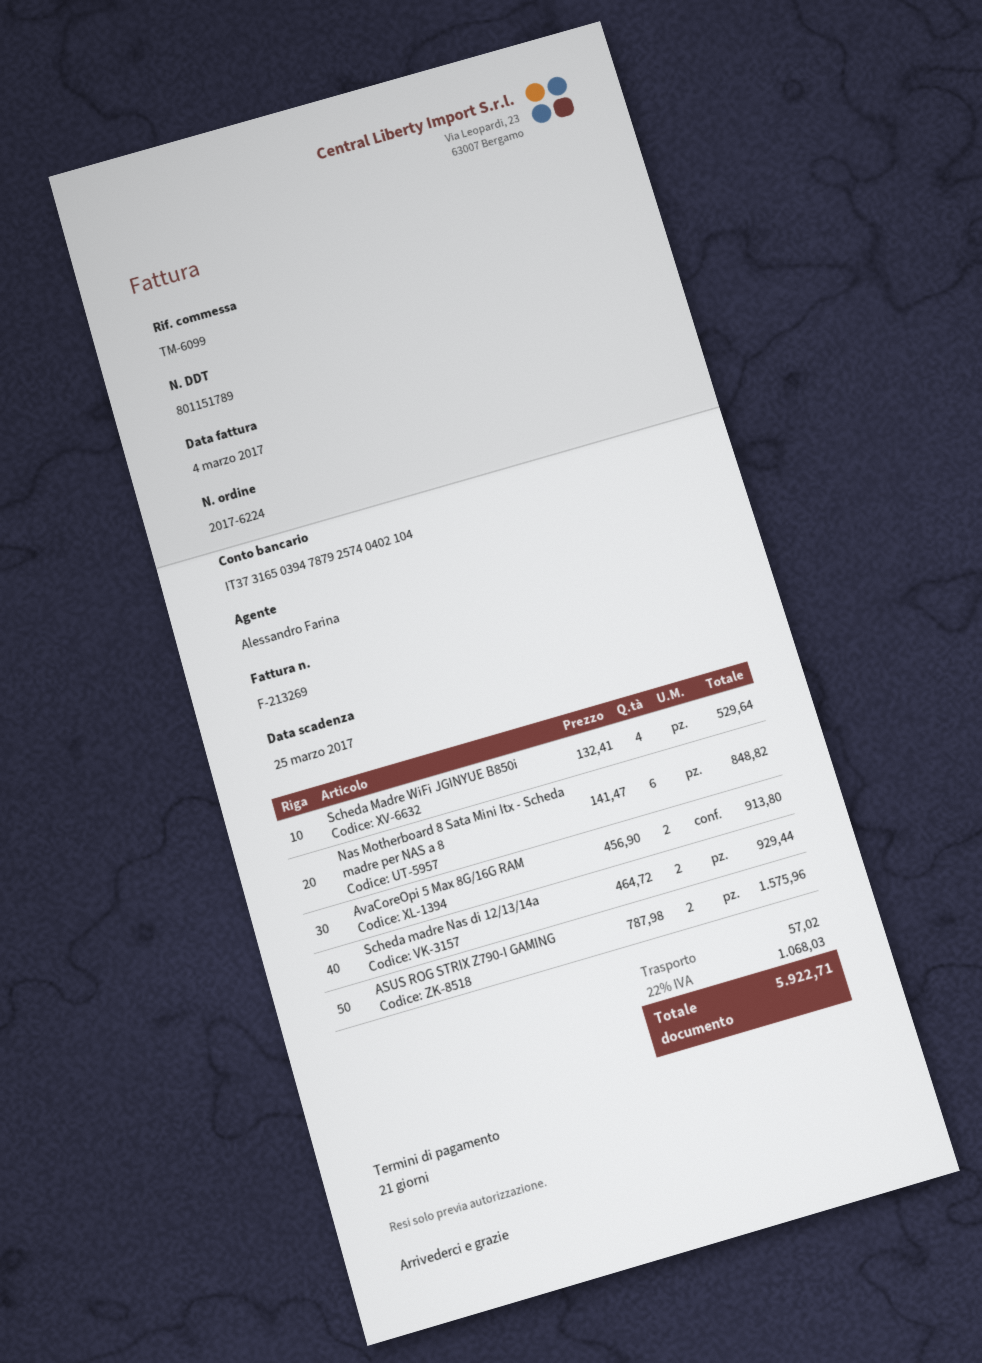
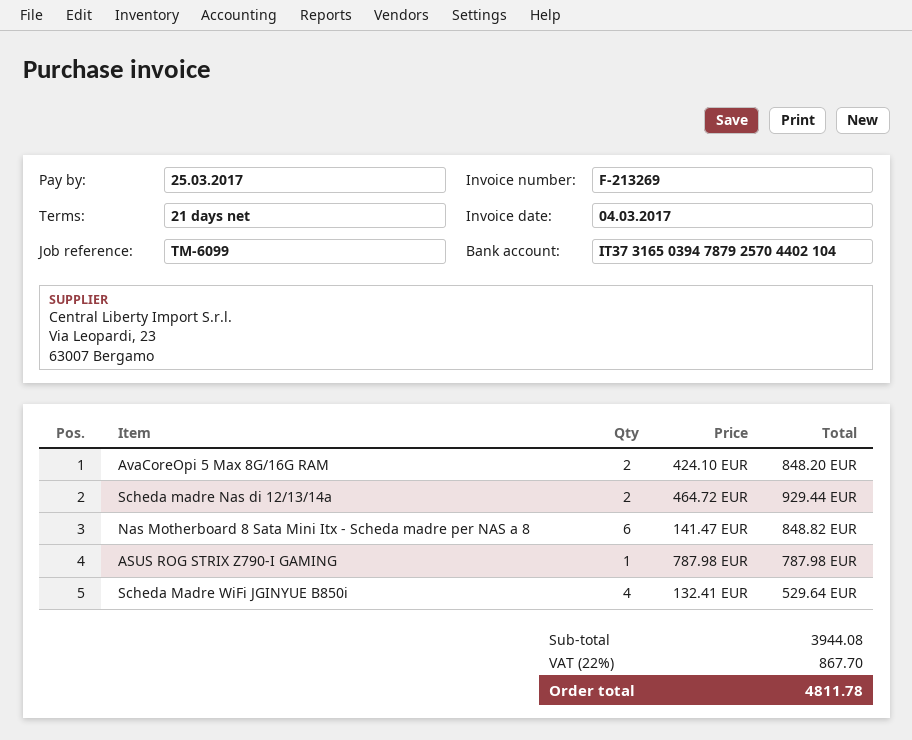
bank account: IT3731650394787925740402104 -> IT3731650394787925704402104
AvaCoreOpi 5 Max 8G/16G RAM: 2 x 456.90 = 913.80 -> 2 x 424.10 = 848.20
ASUS ROG STRIX Z790-I GAMING: 2 x 787.98 = 1575.96 -> 1 x 787.98 = 787.98
shipping: 57.02 -> none
tax: 22% = 1068.03 -> 22% = 867.70
total: 5922.71 -> 4811.78

